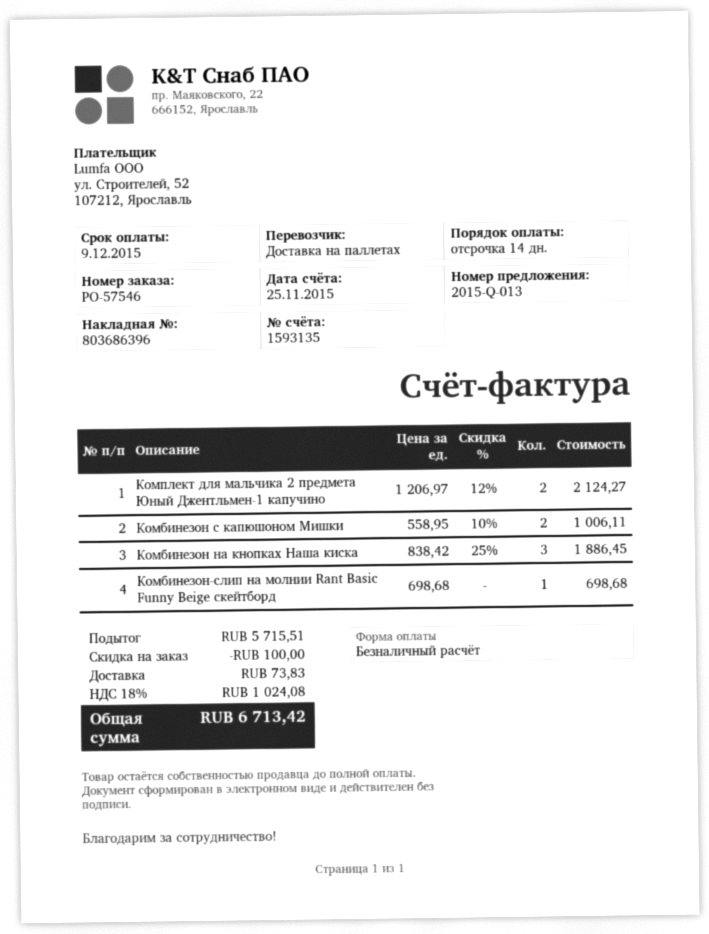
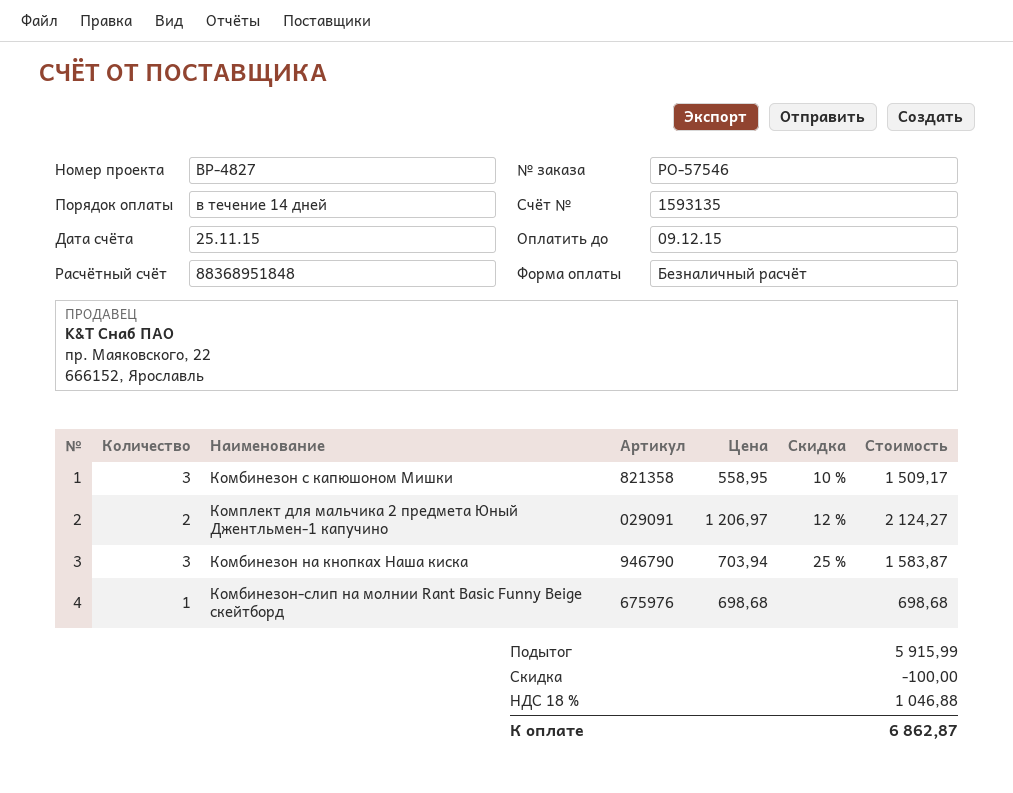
Комбинезон с капюшоном Мишки: 2 x 558.95 - 10% = 1006.11 -> 3 x 558.95 - 10% = 1509.17
Комбинезон на кнопках Наша киска: 3 x 838.42 - 25% = 1886.45 -> 3 x 703.94 - 25% = 1583.87
subtotal: 5715.51 -> 5915.99
shipping: 73.83 -> none
tax: 18% = 1024.08 -> 18% = 1046.88
total: 6713.42 -> 6862.87

